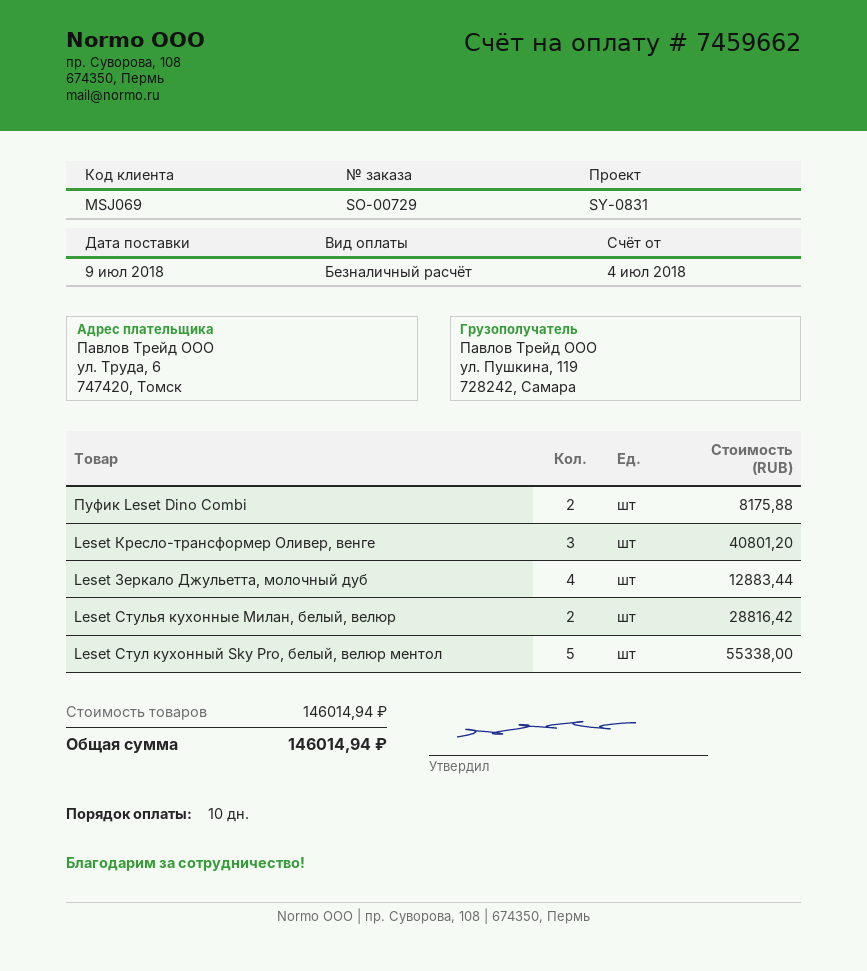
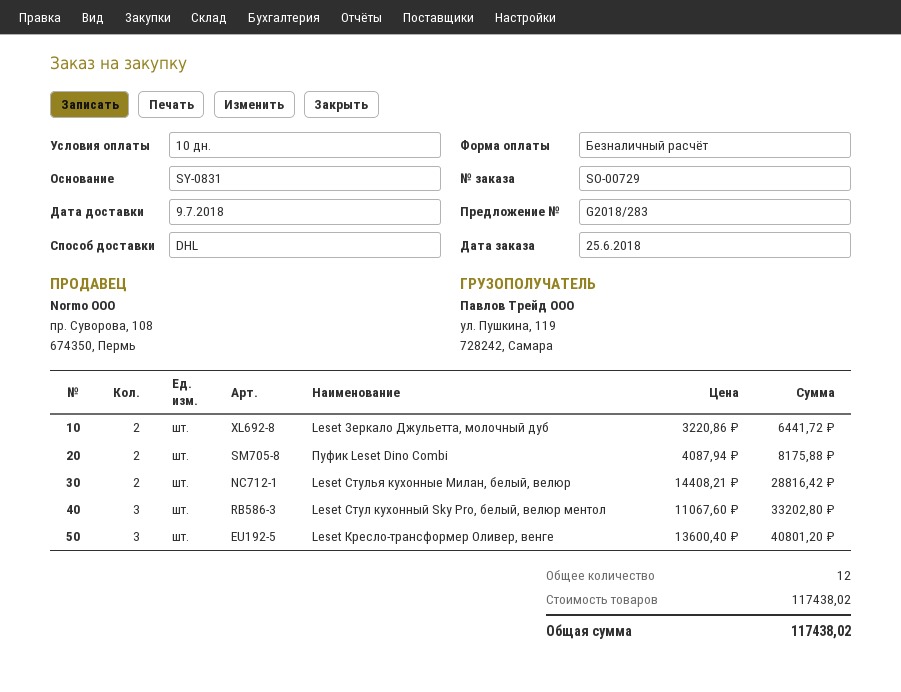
Leset Зеркало Джульетта, молочный дуб: 4 for 12883.44 -> 2 for 6441.72
Leset Стул кухонный Sky Pro, белый, велюр ментол: 5 for 55338.00 -> 3 for 33202.80
subtotal: 146014.94 -> 117438.02
total: 146014.94 -> 117438.02

